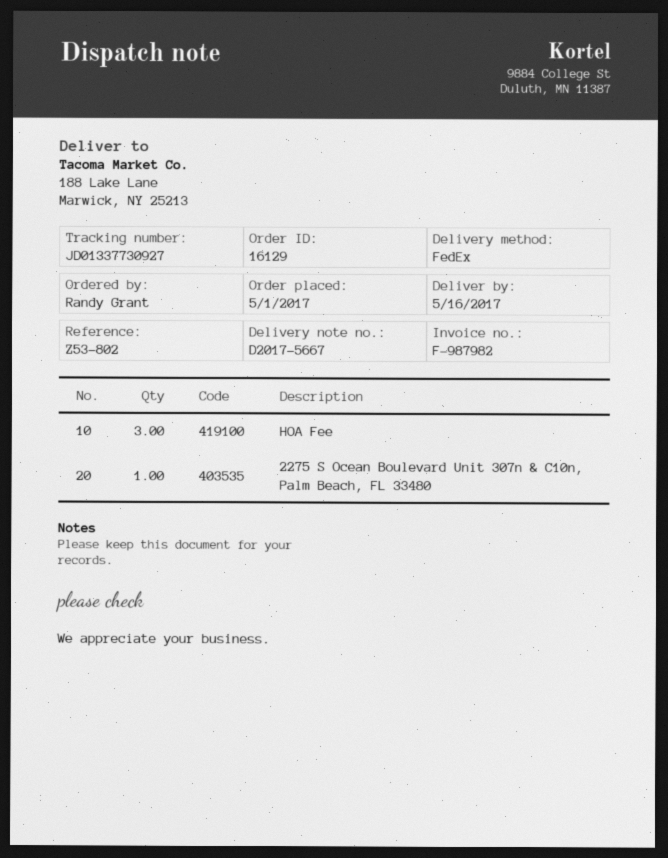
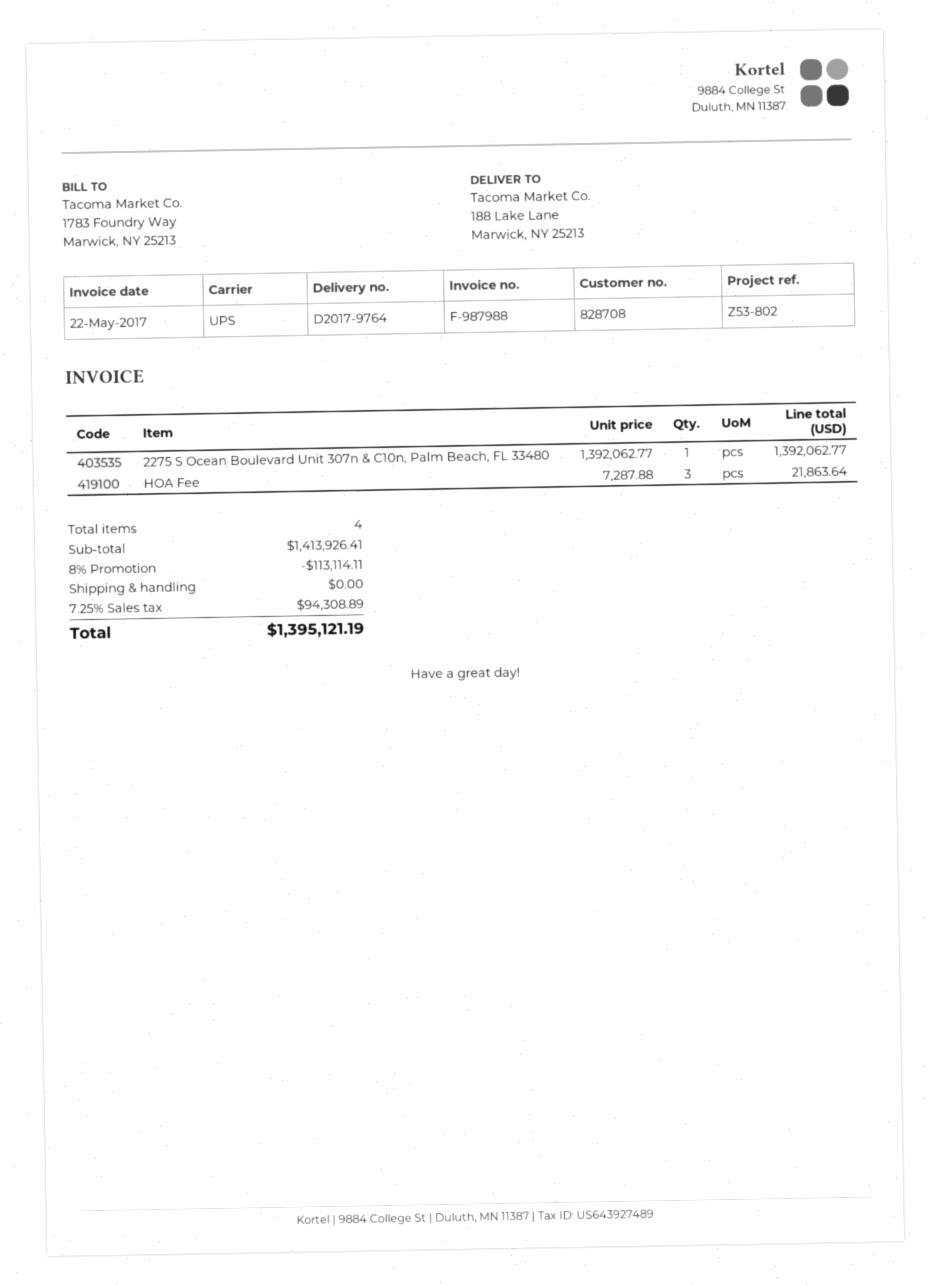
delivery note number: D2017-5667 -> D2017-9764
invoice number: F-987982 -> F-987988
shipping method: FedEx -> UPS

